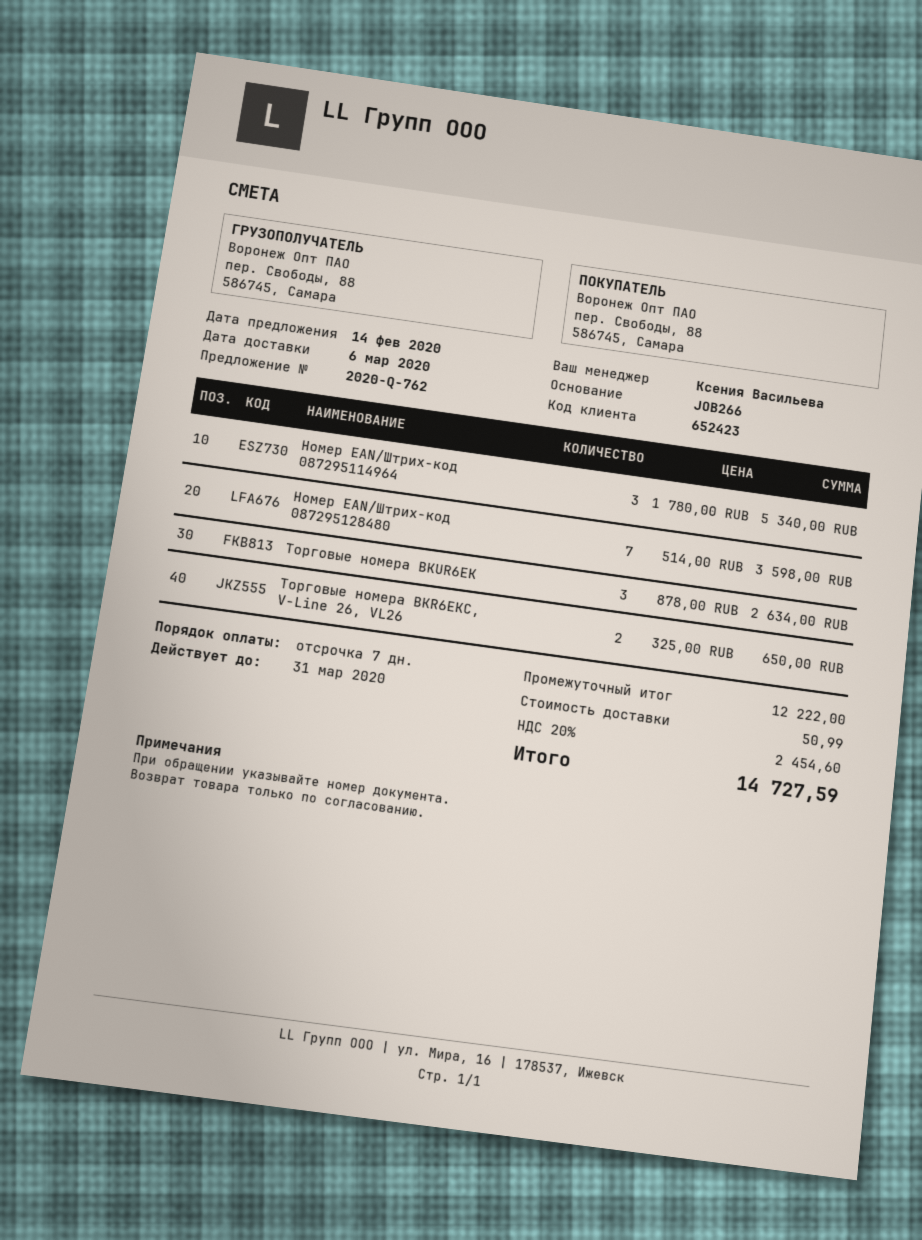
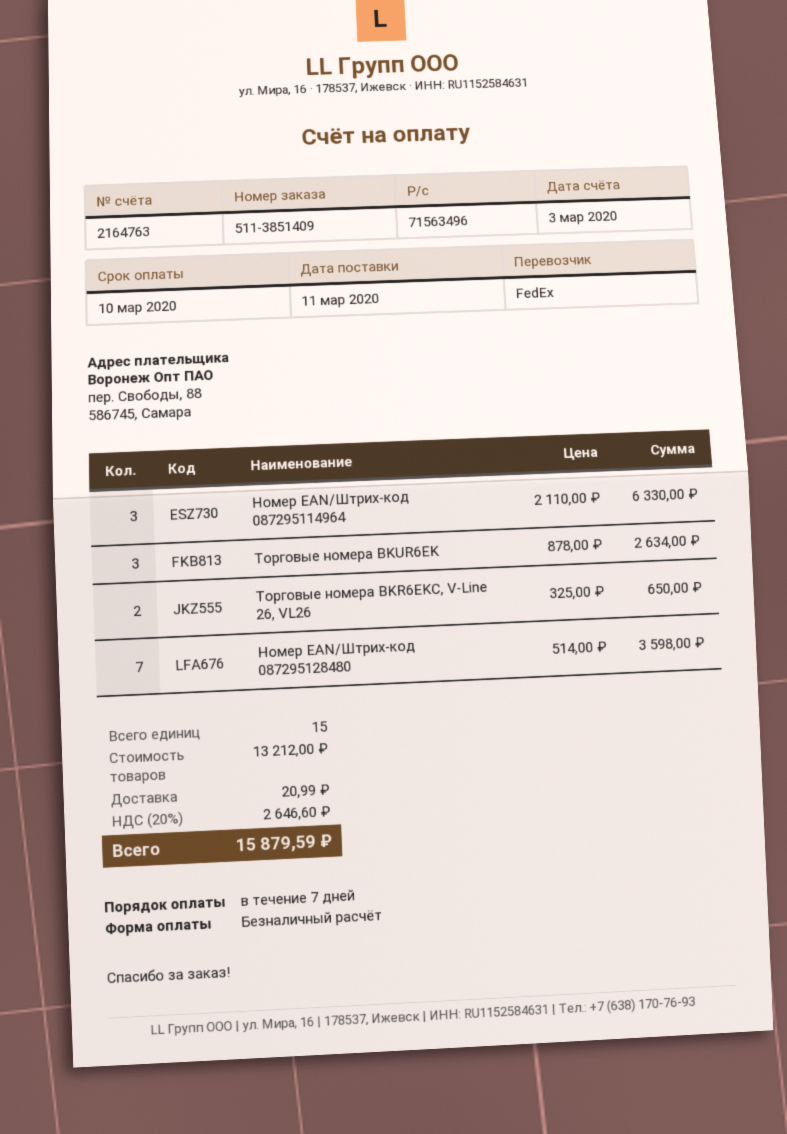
delivery date: 2020-03-06 -> 2020-03-11
Номер EAN/Штрих-код 087295114964: 3 x 1780.00 = 5340.00 -> 3 x 2110.00 = 6330.00
subtotal: 12222.00 -> 13212.00
shipping: 50.99 -> 20.99
tax: 20% = 2454.60 -> 20% = 2646.60
total: 14727.59 -> 15879.59

